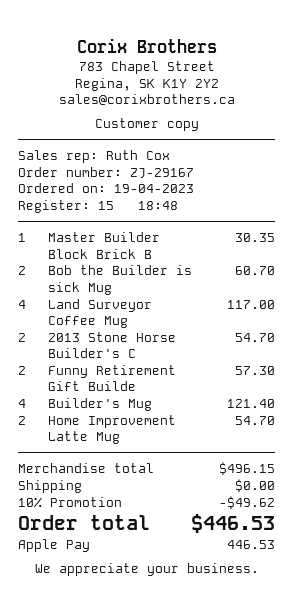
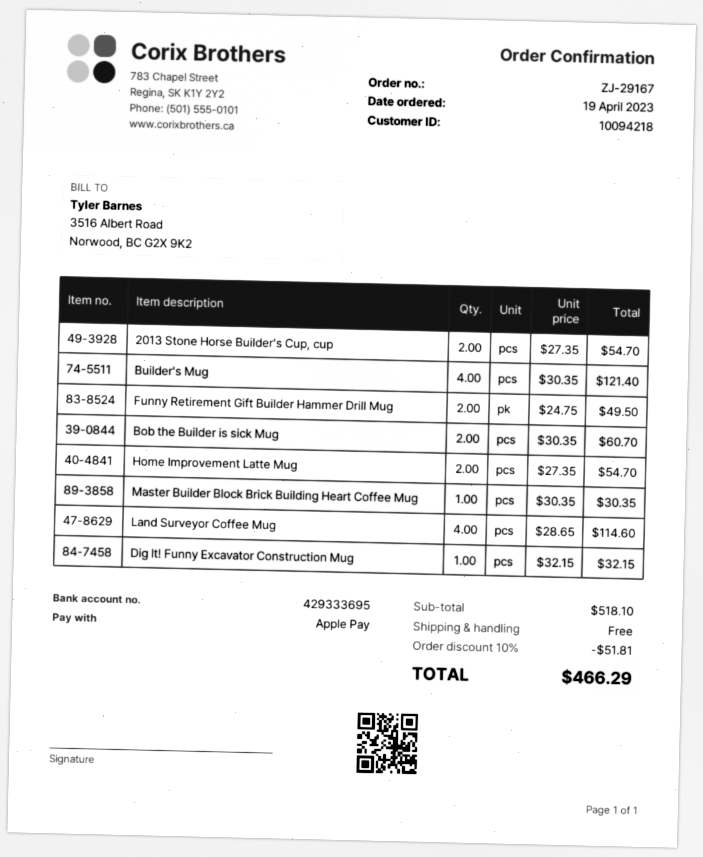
Land Surveyor Coffee Mug: 4 for 117.00 -> 4 for 114.60
Funny Retirement Gift Builde: 2 for 57.30 -> 2 for 49.50
Dig It! Funny Excavator Construction Mug: none -> 1 for 32.15
subtotal: 496.15 -> 518.10
discount: 10% = 49.62 -> 10% = 51.81
total: 446.53 -> 466.29

